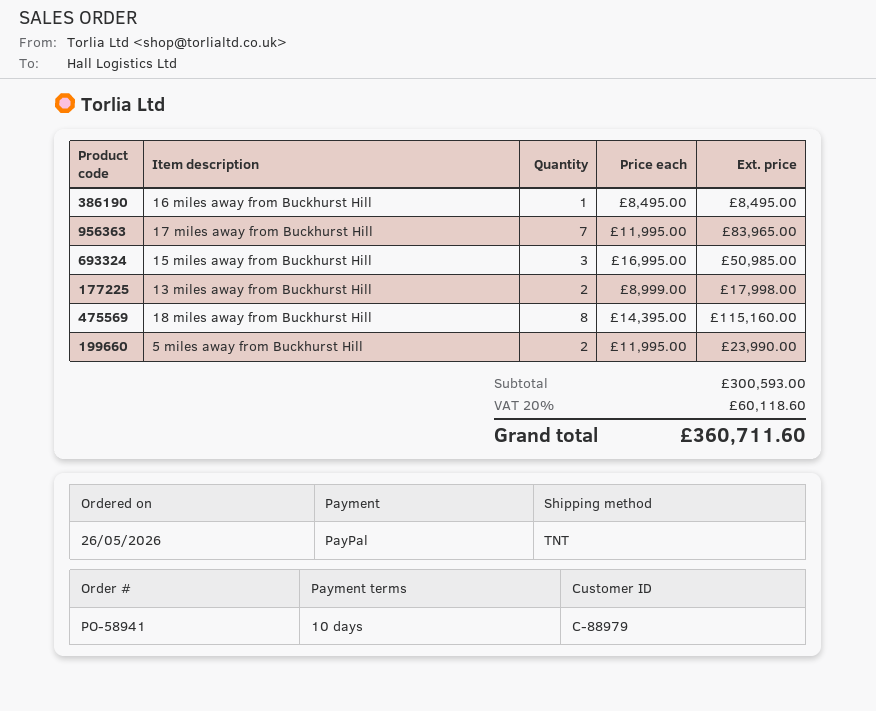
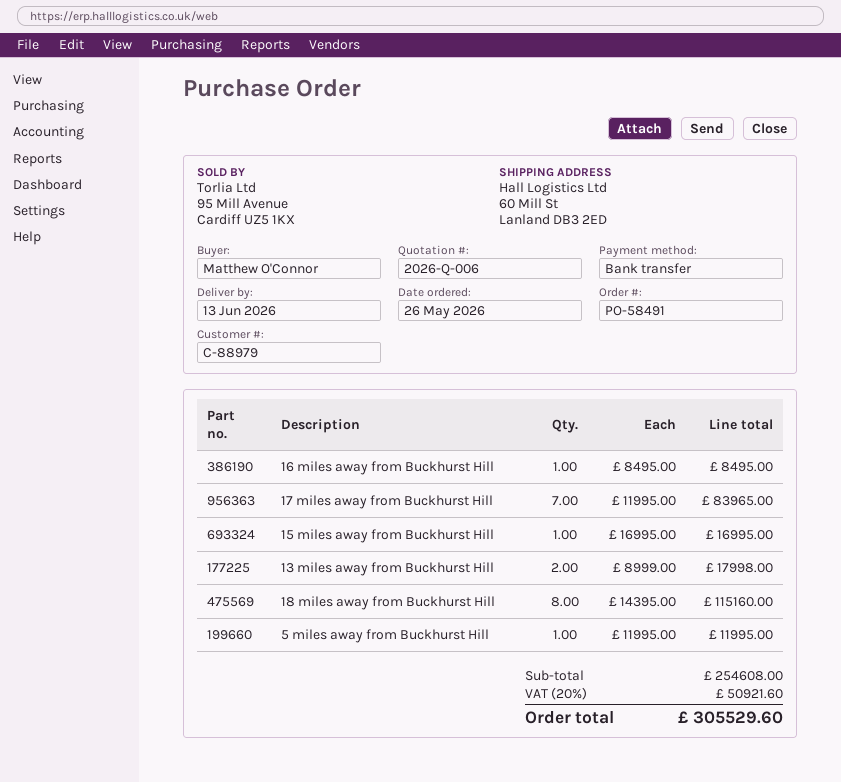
order number: PO-58941 -> PO-58491
payment method: PayPal -> bank transfer
15 miles away from Buckhurst Hill: 3 x 16995.00 = 50985.00 -> 1 x 16995.00 = 16995.00
5 miles away from Buckhurst Hill: 2 x 11995.00 = 23990.00 -> 1 x 11995.00 = 11995.00
subtotal: 300593.00 -> 254608.00
tax: 20% = 60118.60 -> 20% = 50921.60
total: 360711.60 -> 305529.60

